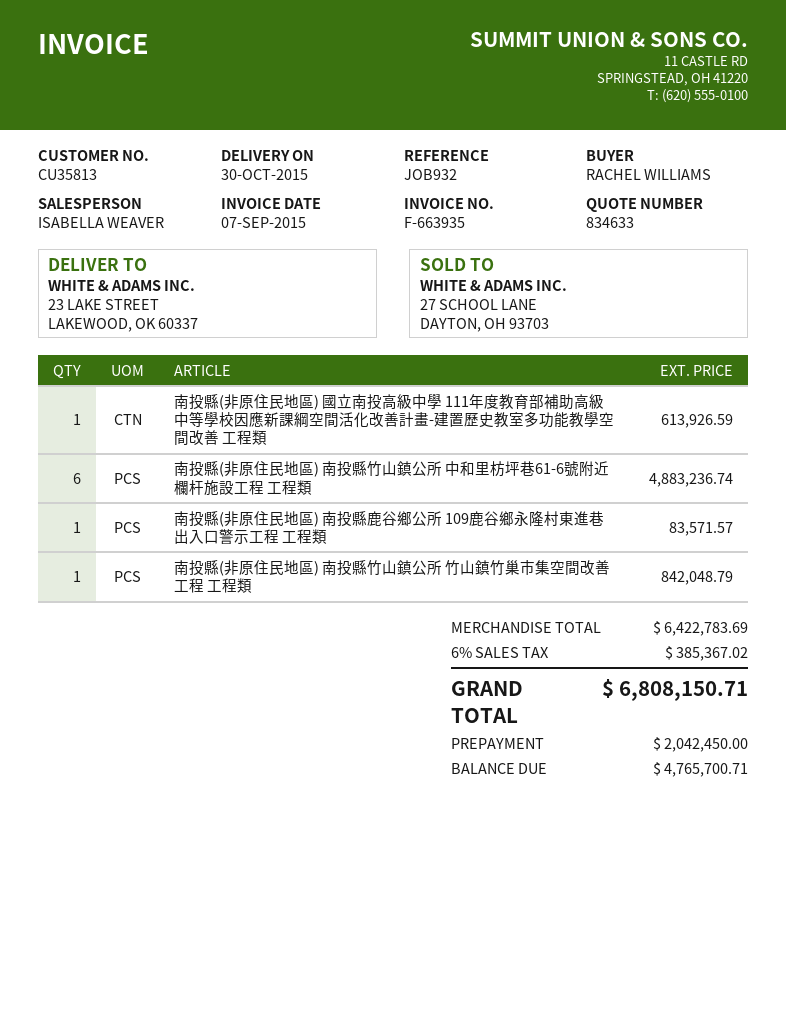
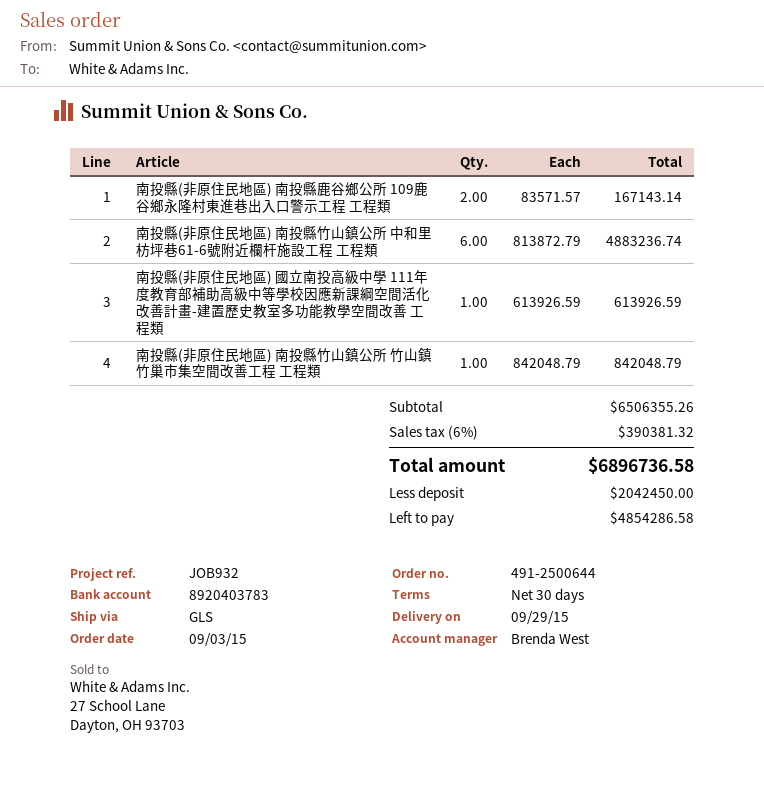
delivery date: 2015-10-30 -> 2015-09-29
sales rep: ISABELLA WEAVER -> Brenda West
南投縣(非原住民地區) 南投縣鹿谷鄉公所 109鹿谷鄉永隆村東進巷出入口警示工程 工程類: 1 for 83571.57 -> 2 for 167143.14
subtotal: 6422783.69 -> 6506355.26
tax: 6% = 385367.02 -> 6% = 390381.32
total: 6808150.71 -> 6896736.58
balance: 4765700.71 -> 4854286.58

